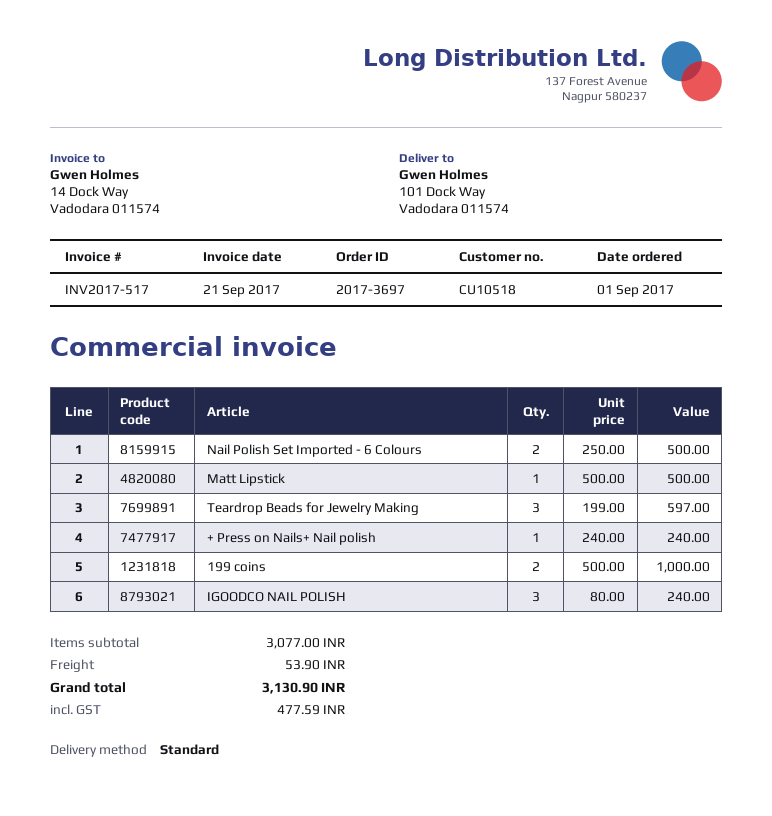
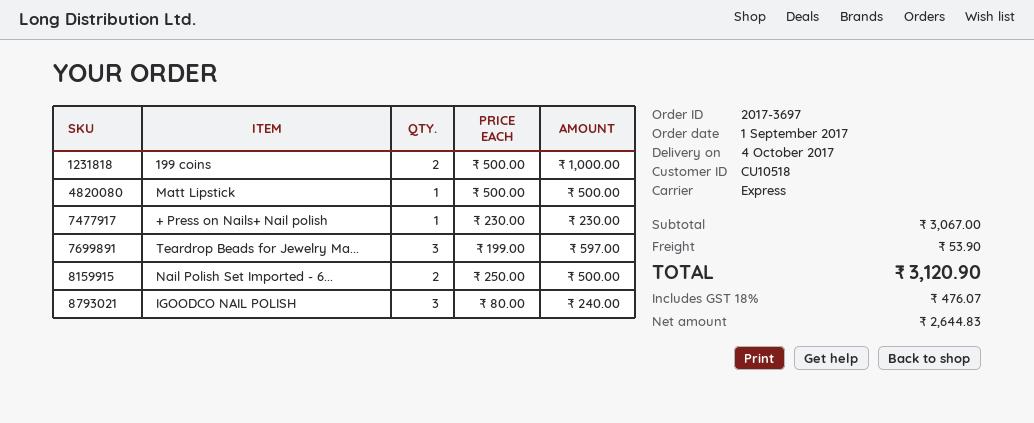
shipping method: standard -> express
+ Press on Nails+ Nail polish: 1 x 240.00 = 240.00 -> 1 x 230.00 = 230.00
subtotal: 3077.00 -> 3067.00
tax: 477.59 -> 476.07
total: 3130.90 -> 3120.90

